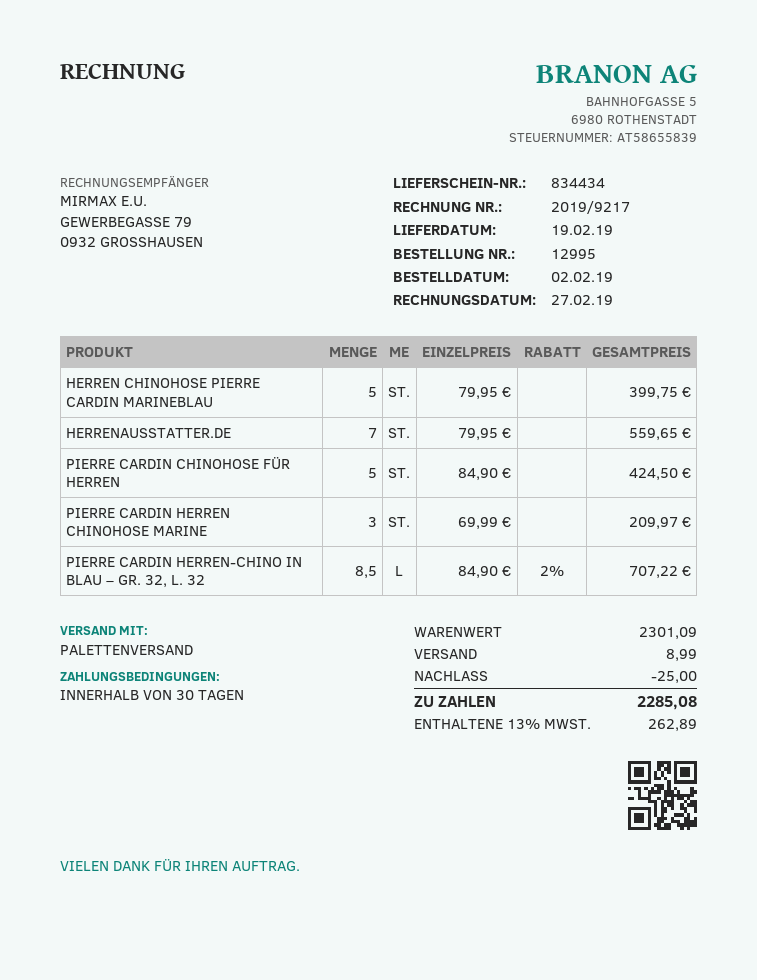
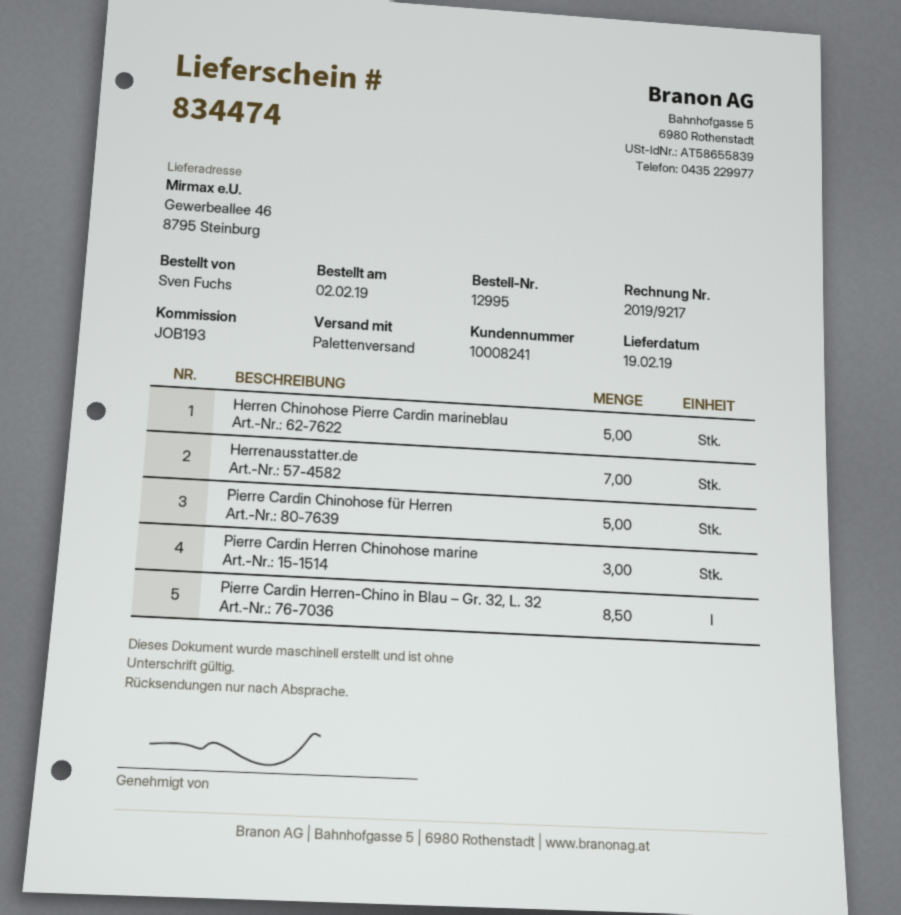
delivery note number: 834434 -> 834474

